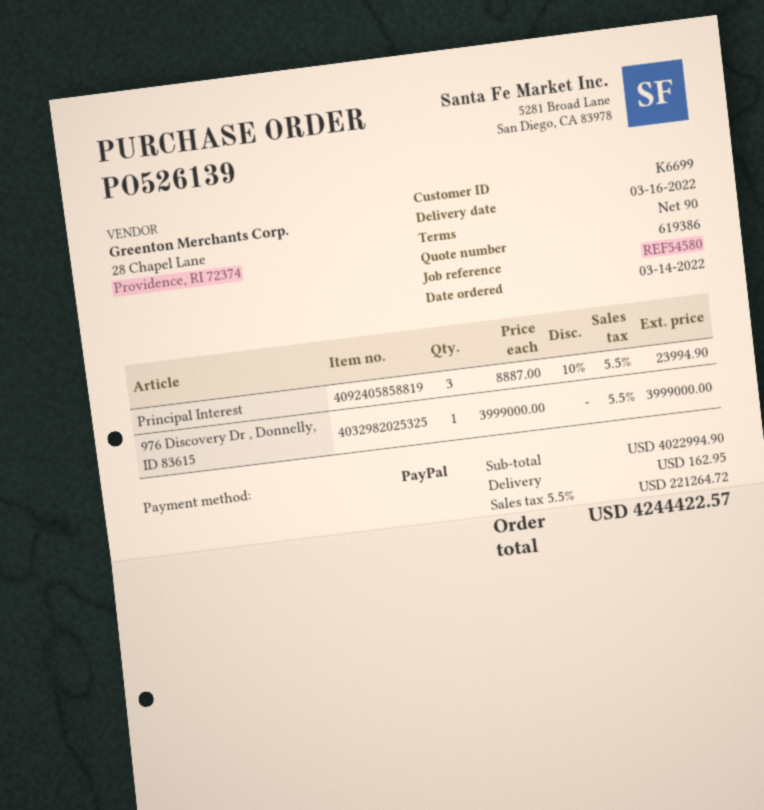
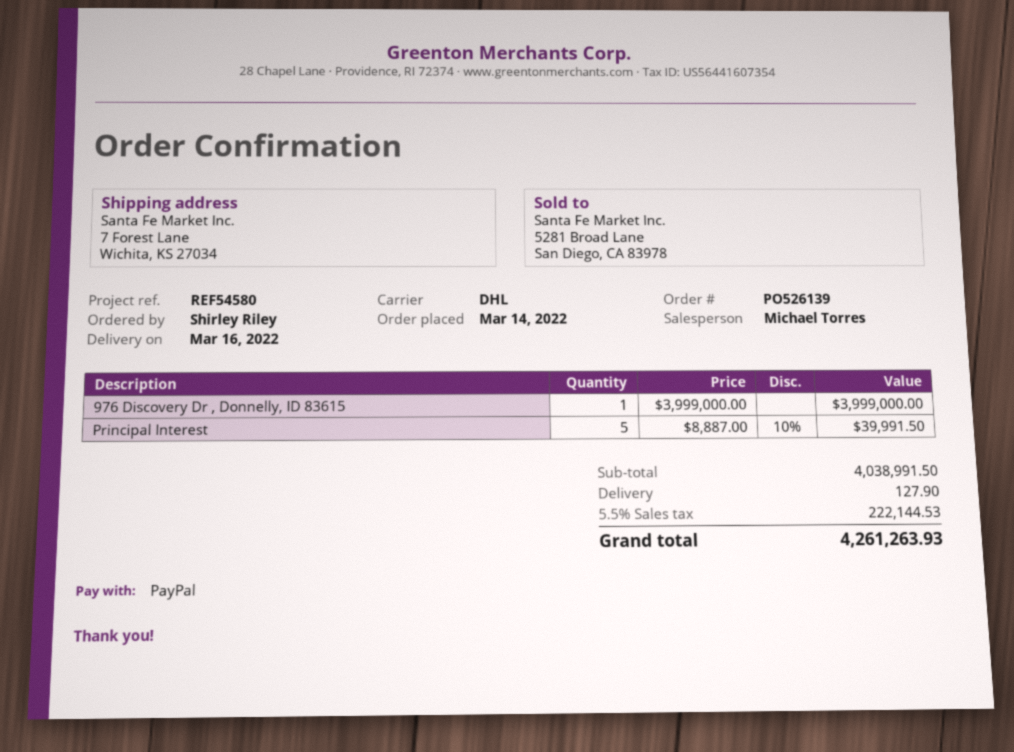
Principal Interest: 3 x 8887.00 - 10% = 23994.90 -> 5 x 8887.00 - 10% = 39991.50
subtotal: 4022994.90 -> 4038991.50
shipping: 162.95 -> 127.90
tax: 5.5% = 221264.72 -> 5.5% = 222144.53
total: 4244422.57 -> 4261263.93

